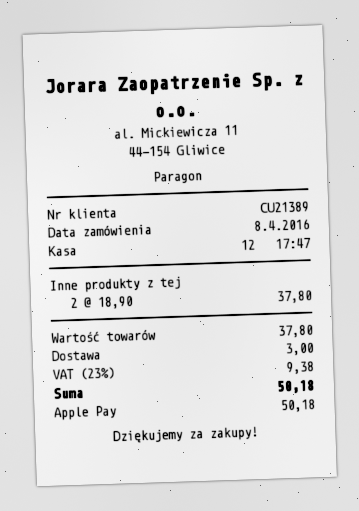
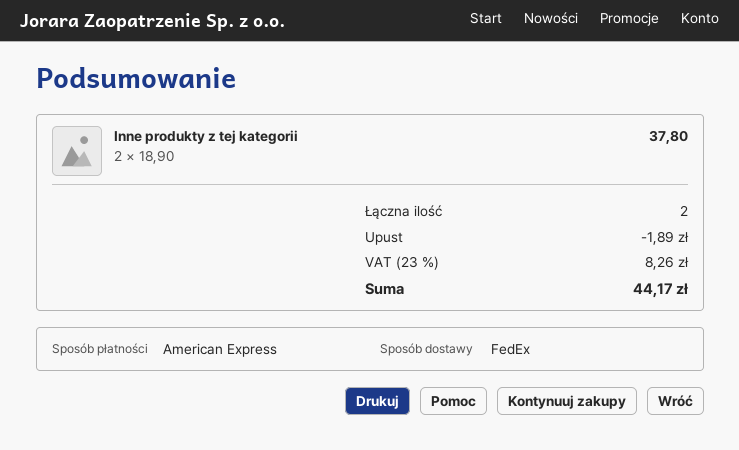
payment method: Apple Pay -> American Express
discount: none -> 1.89
shipping: 3.00 -> none
tax: 23% = 9.38 -> 23% = 8.26
total: 50.18 -> 44.17

